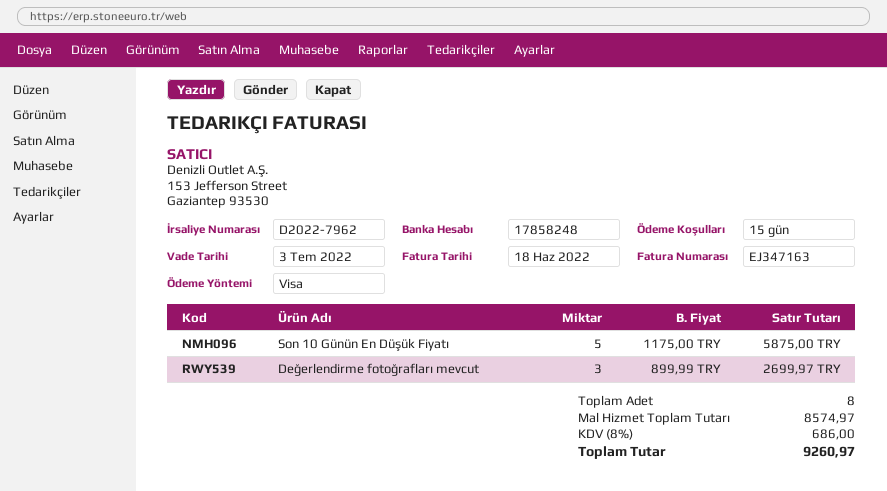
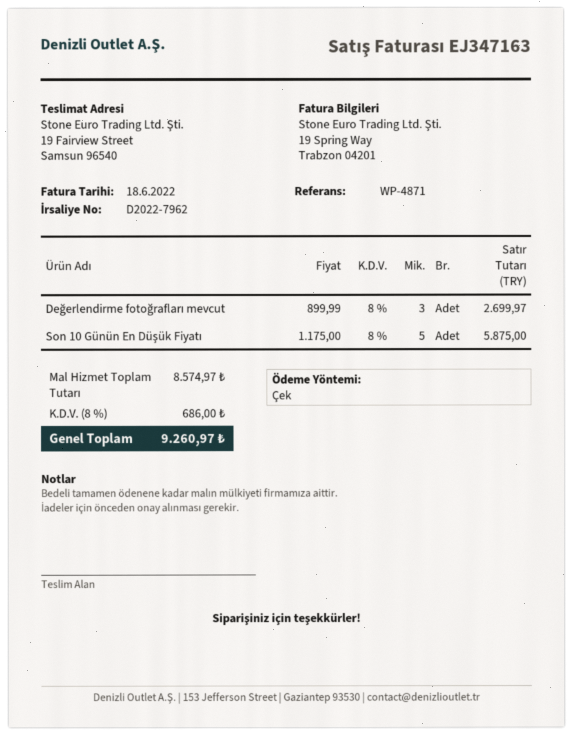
payment method: Visa -> cheque

